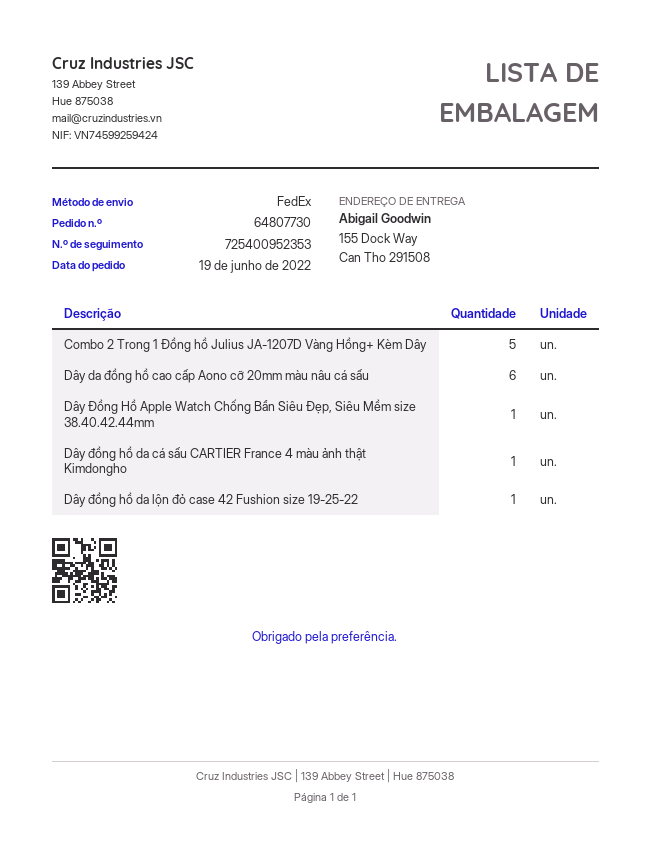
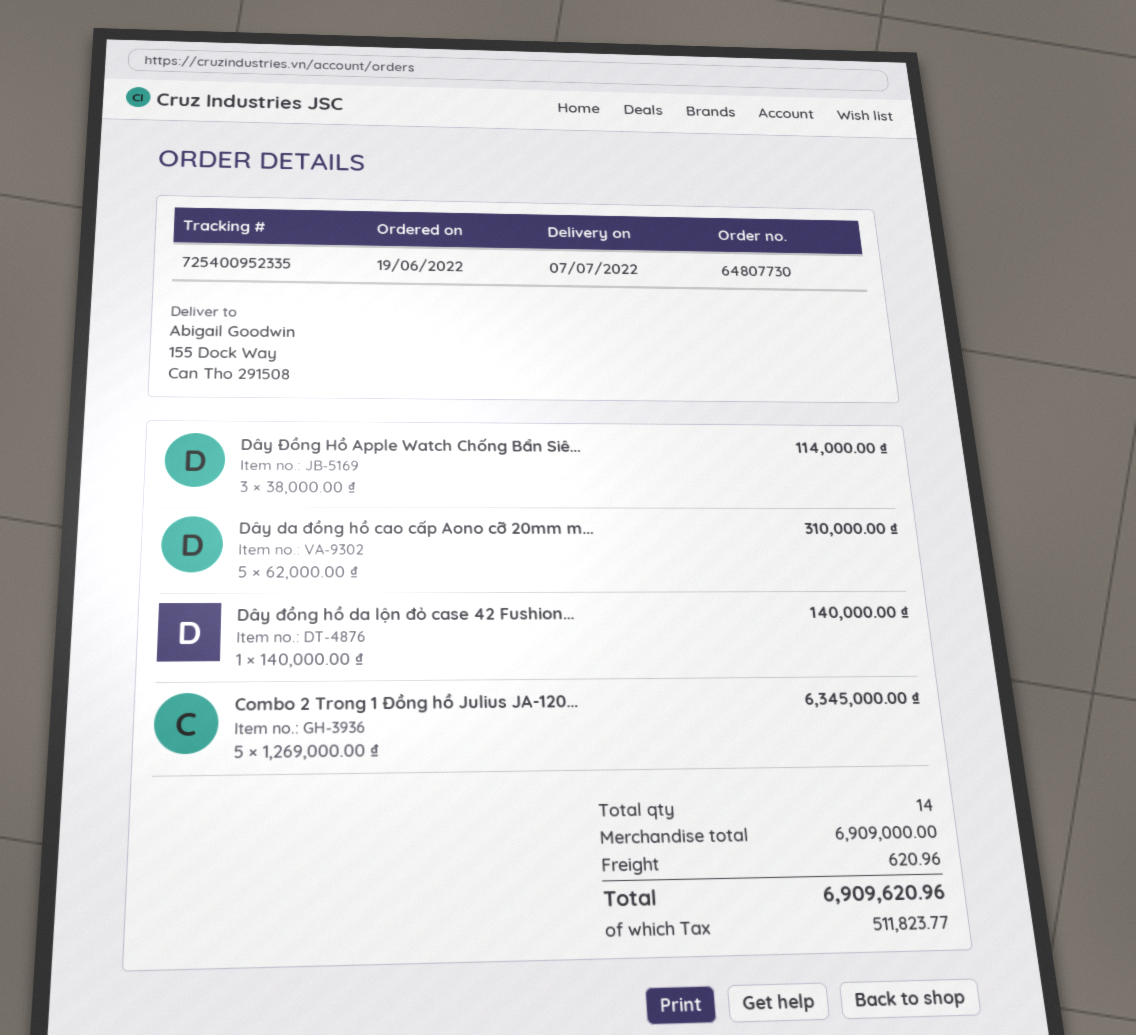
tracking number: 725400952353 -> 725400952335
Dây da đồng hồ cao cấp Aono cỡ 20mm màu nâu cá sấu: 6 -> 5
Dây Đồng Hồ Apple Watch Chống Bẩn Siêu Đẹp, Siêu Mềm size 38.40.42.44mm: 1 -> 3
Dây đồng hồ da cá sấu CARTIER France 4 màu ảnh thật Kimdongho: 1 -> none

